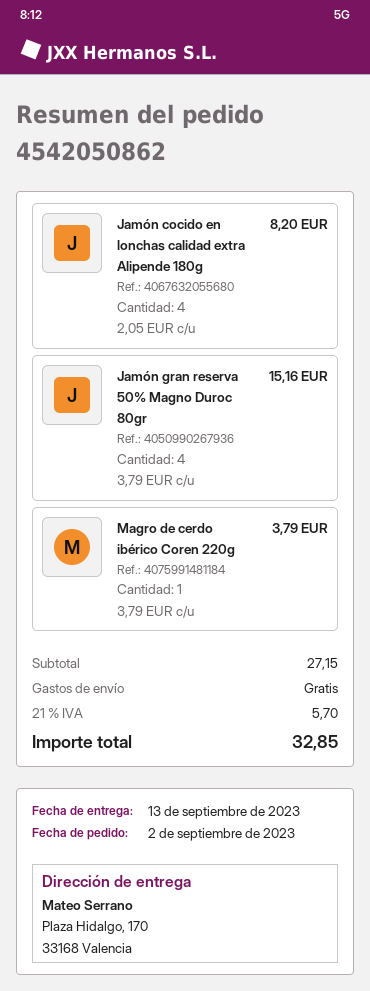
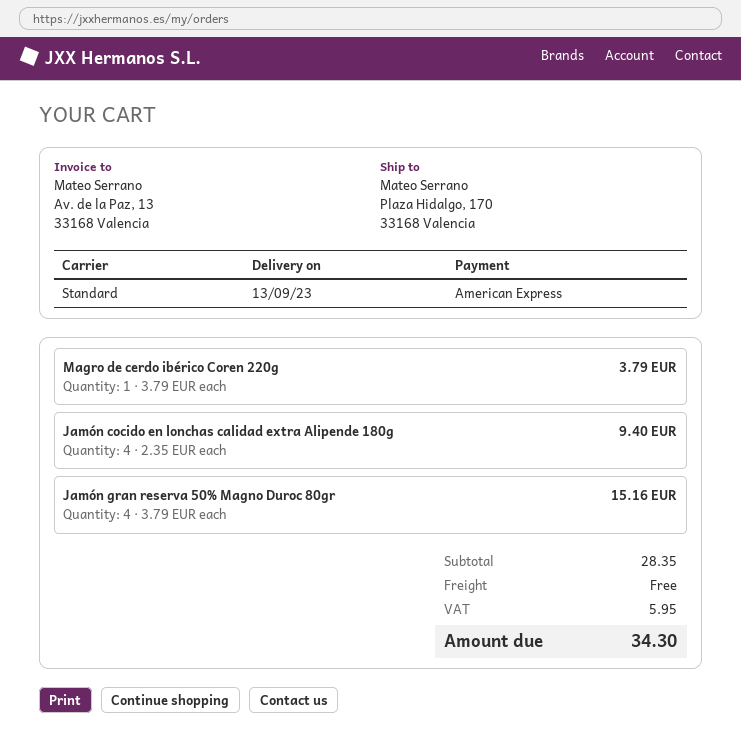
Jamón cocido en lonchas calidad extra Alipende 180g: 4 x 2.05 = 8.20 -> 4 x 2.35 = 9.40
subtotal: 27.15 -> 28.35
tax: 5.70 -> 5.95
total: 32.85 -> 34.30

